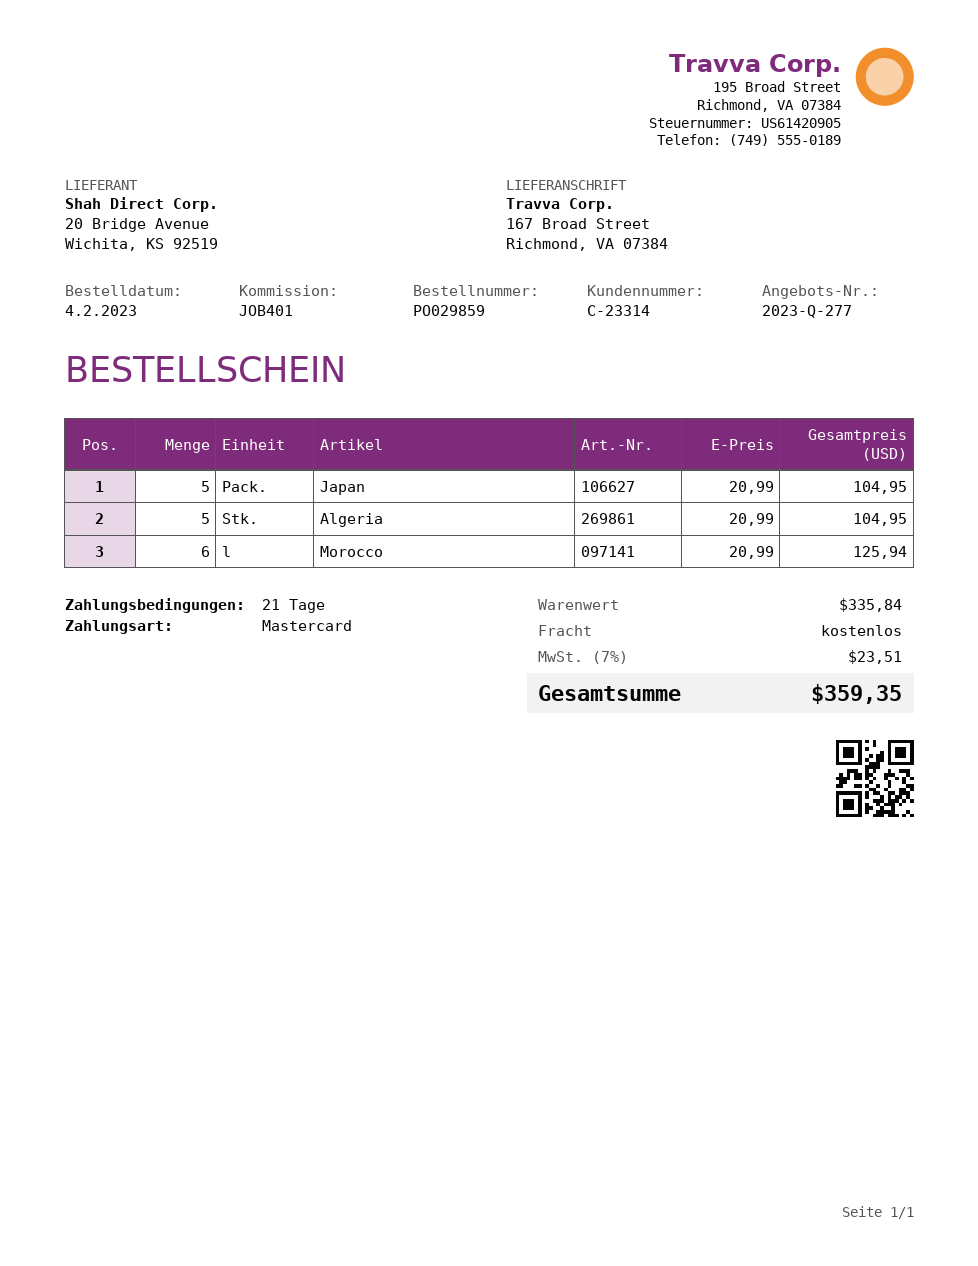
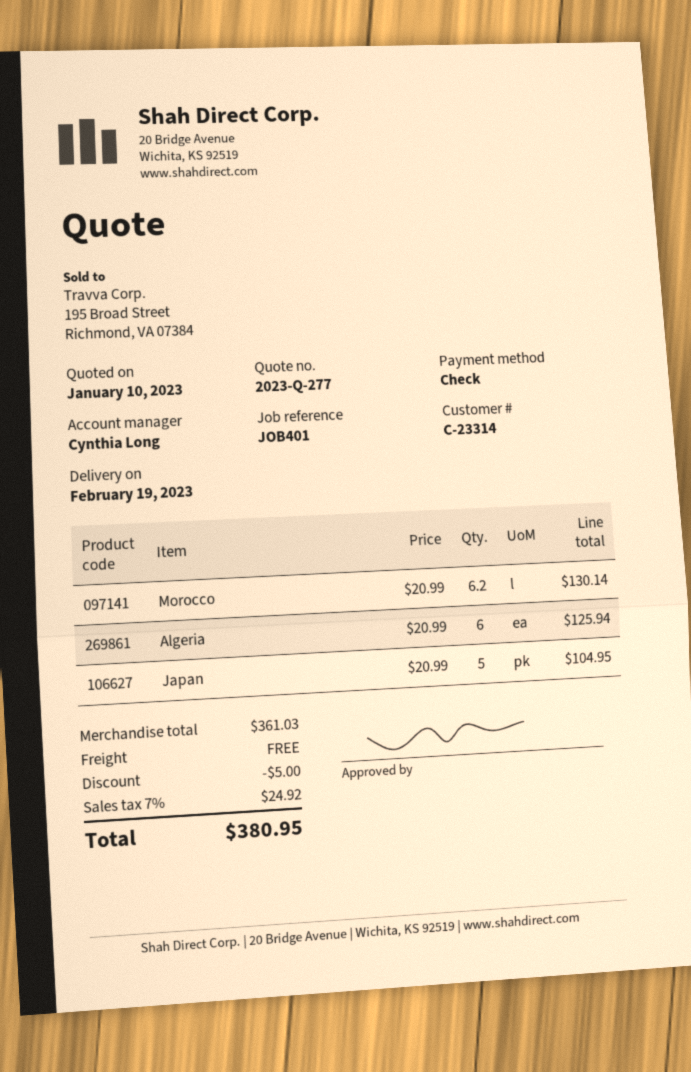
payment method: Mastercard -> cheque
Algeria: 5 x 20.99 = 104.95 -> 6 x 20.99 = 125.94
Morocco: 6 x 20.99 = 125.94 -> 6.2 x 20.99 = 130.14
subtotal: 335.84 -> 361.03
discount: none -> 5.00
tax: 7% = 23.51 -> 7% = 24.92
total: 359.35 -> 380.95

